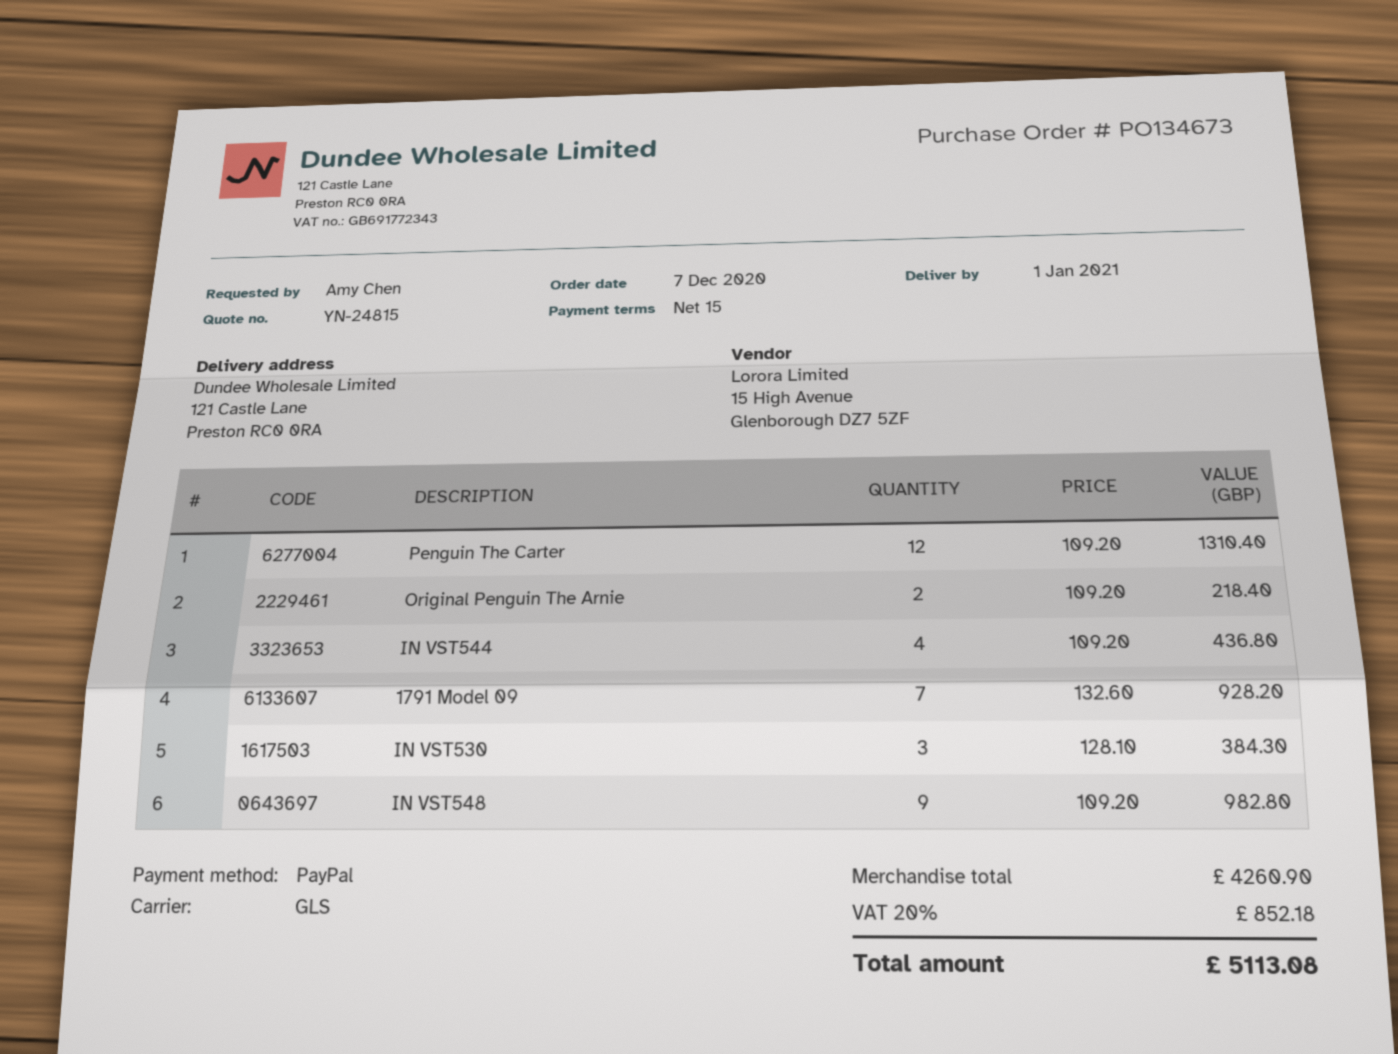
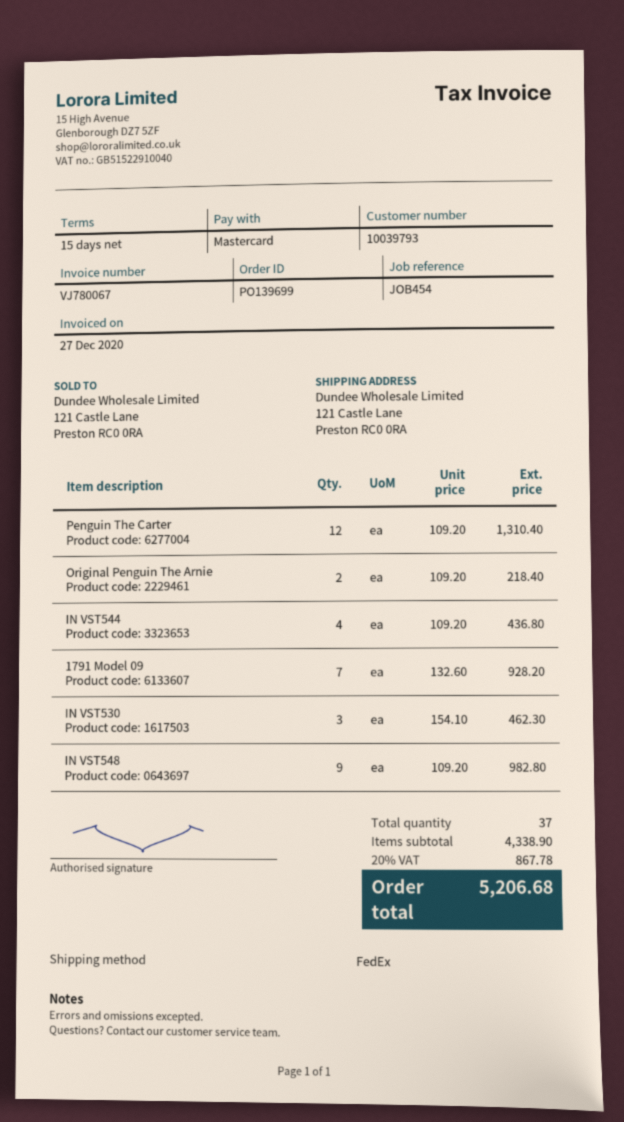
order number: PO134673 -> PO139699
payment method: PayPal -> Mastercard
shipping method: GLS -> FedEx
IN VST530: 3 x 128.10 = 384.30 -> 3 x 154.10 = 462.30
subtotal: 4260.90 -> 4338.90
tax: 20% = 852.18 -> 20% = 867.78
total: 5113.08 -> 5206.68

